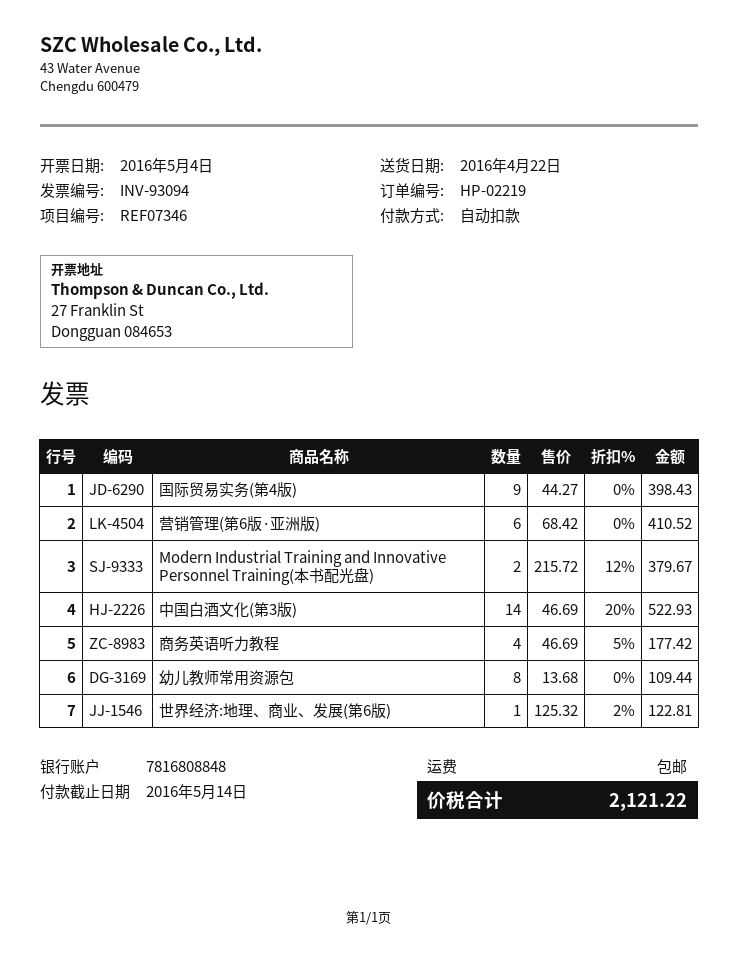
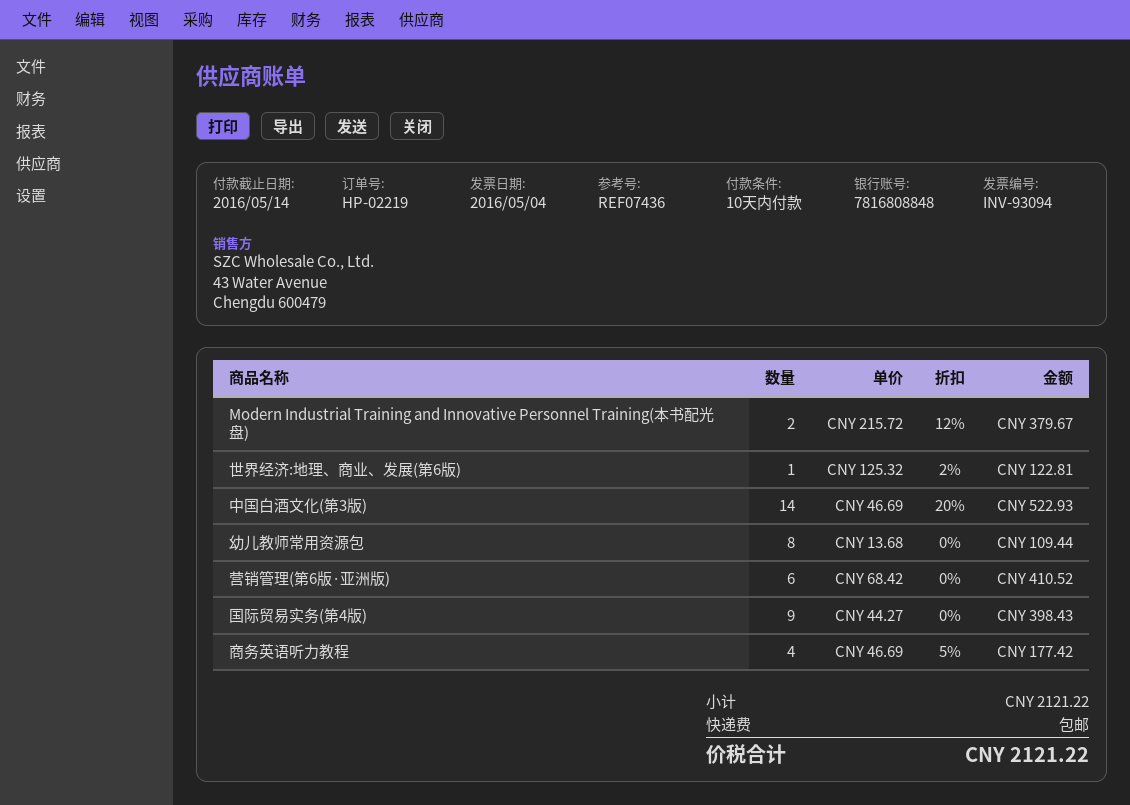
reference: REF07346 -> REF07436

